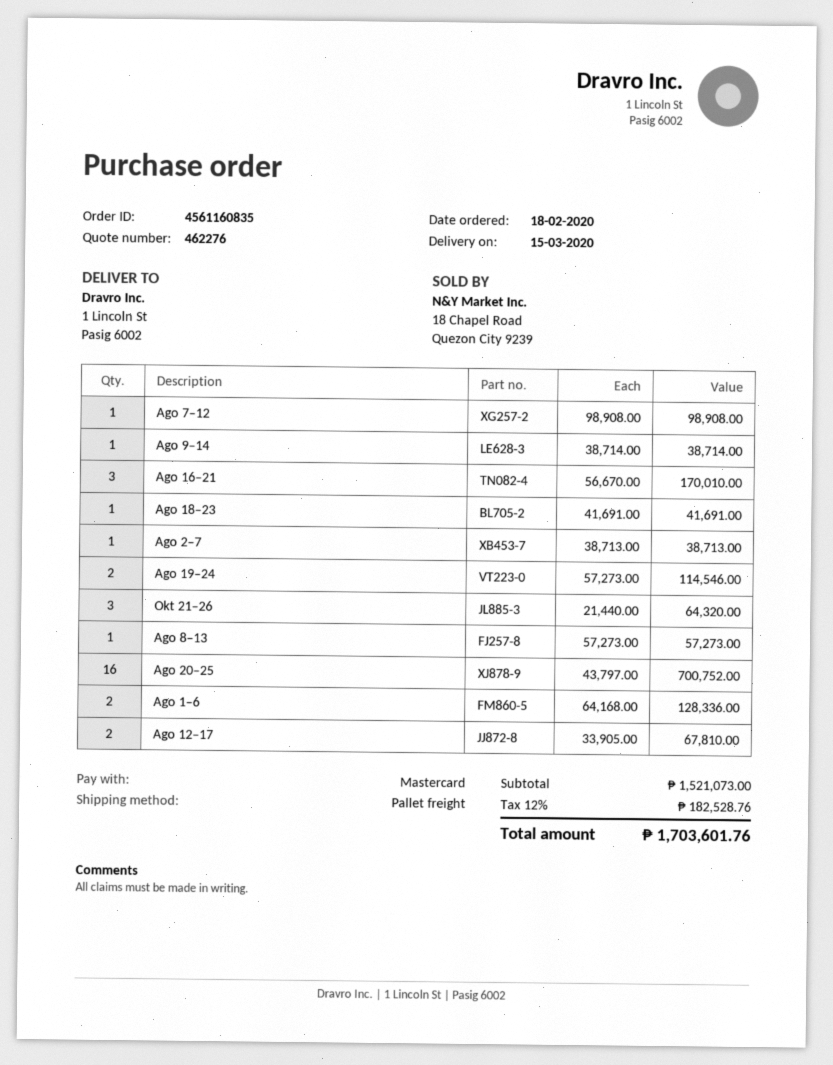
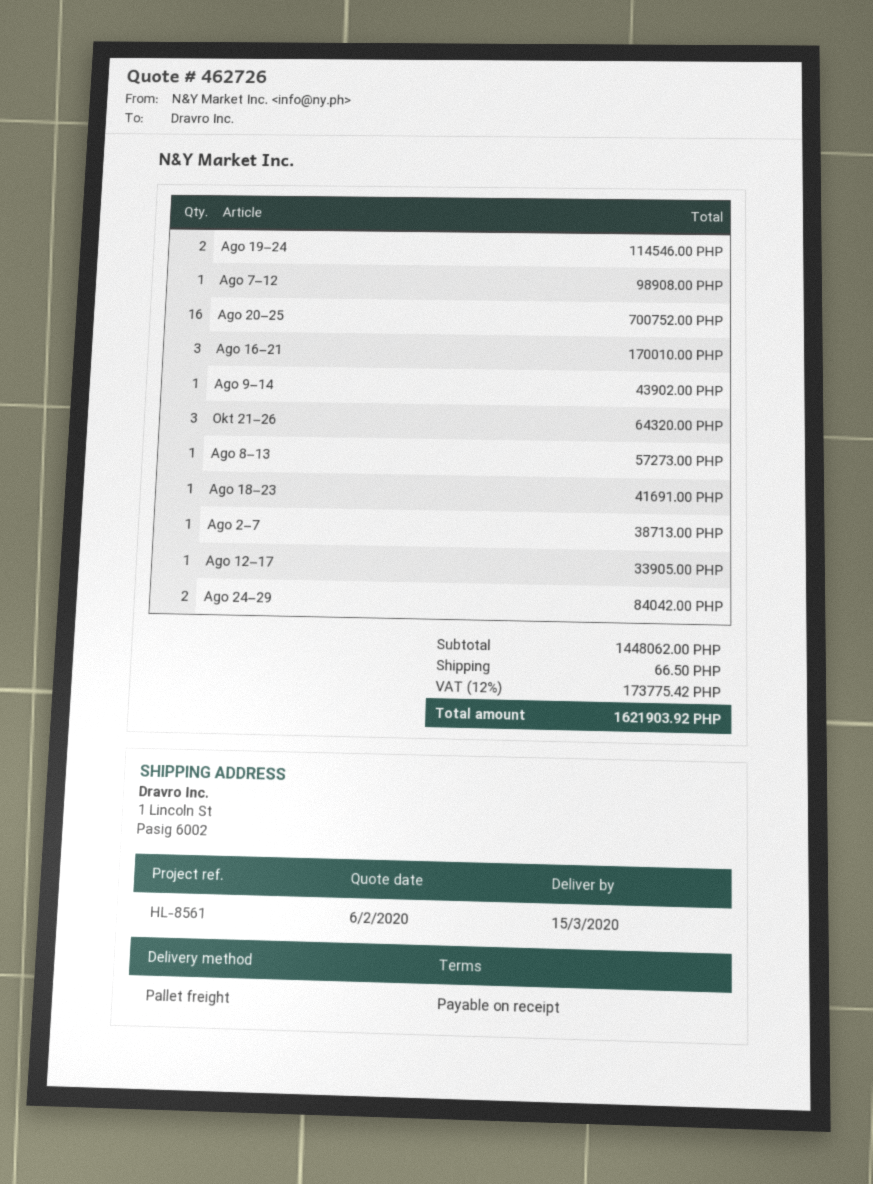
quote number: 462276 -> 462726
Ago 9–14: 1 for 38714.00 -> 1 for 43902.00
Ago 1–6: 2 for 128336.00 -> none
Ago 12–17: 2 for 67810.00 -> 1 for 33905.00
Ago 24–29: none -> 2 for 84042.00
subtotal: 1521073.00 -> 1448062.00
shipping: none -> 66.50
tax: 12% = 182528.76 -> 12% = 173775.42
total: 1703601.76 -> 1621903.92

